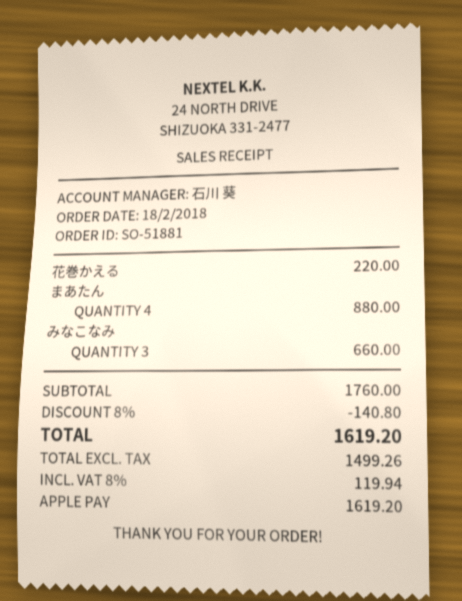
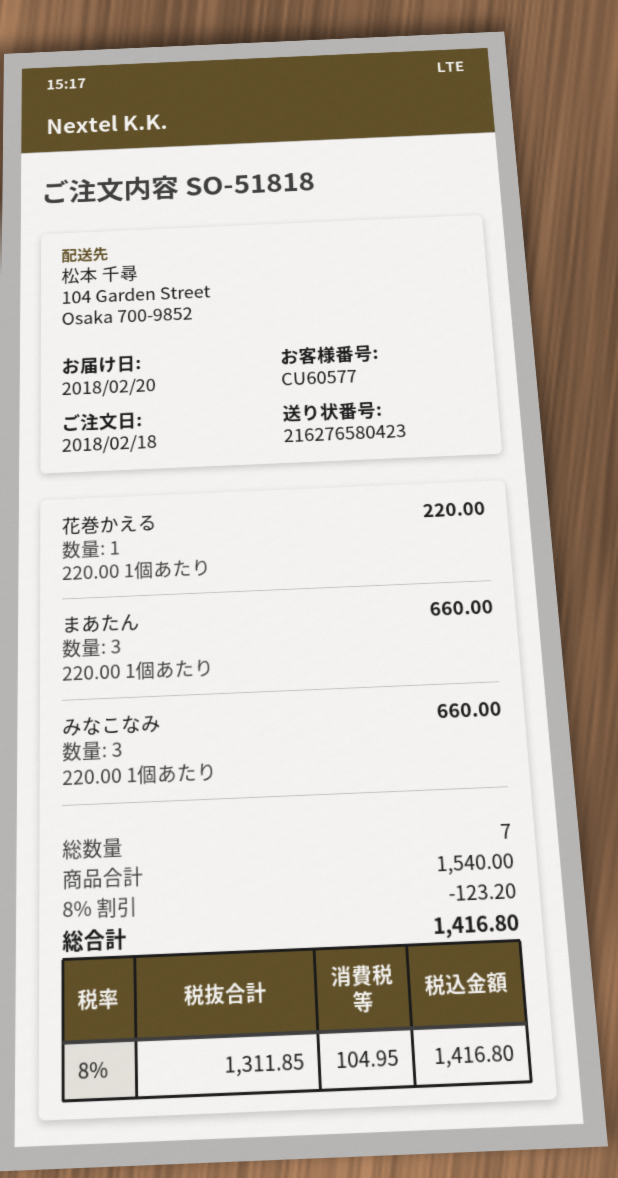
order number: SO-51881 -> SO-51818
まあたん: 4 for 880.00 -> 3 for 660.00
subtotal: 1760.00 -> 1540.00
discount: 8% = 140.80 -> 8% = 123.20
net: 1499.26 -> 1311.85
tax: 8% = 119.94 -> 8% = 104.95
total: 1619.20 -> 1416.80

